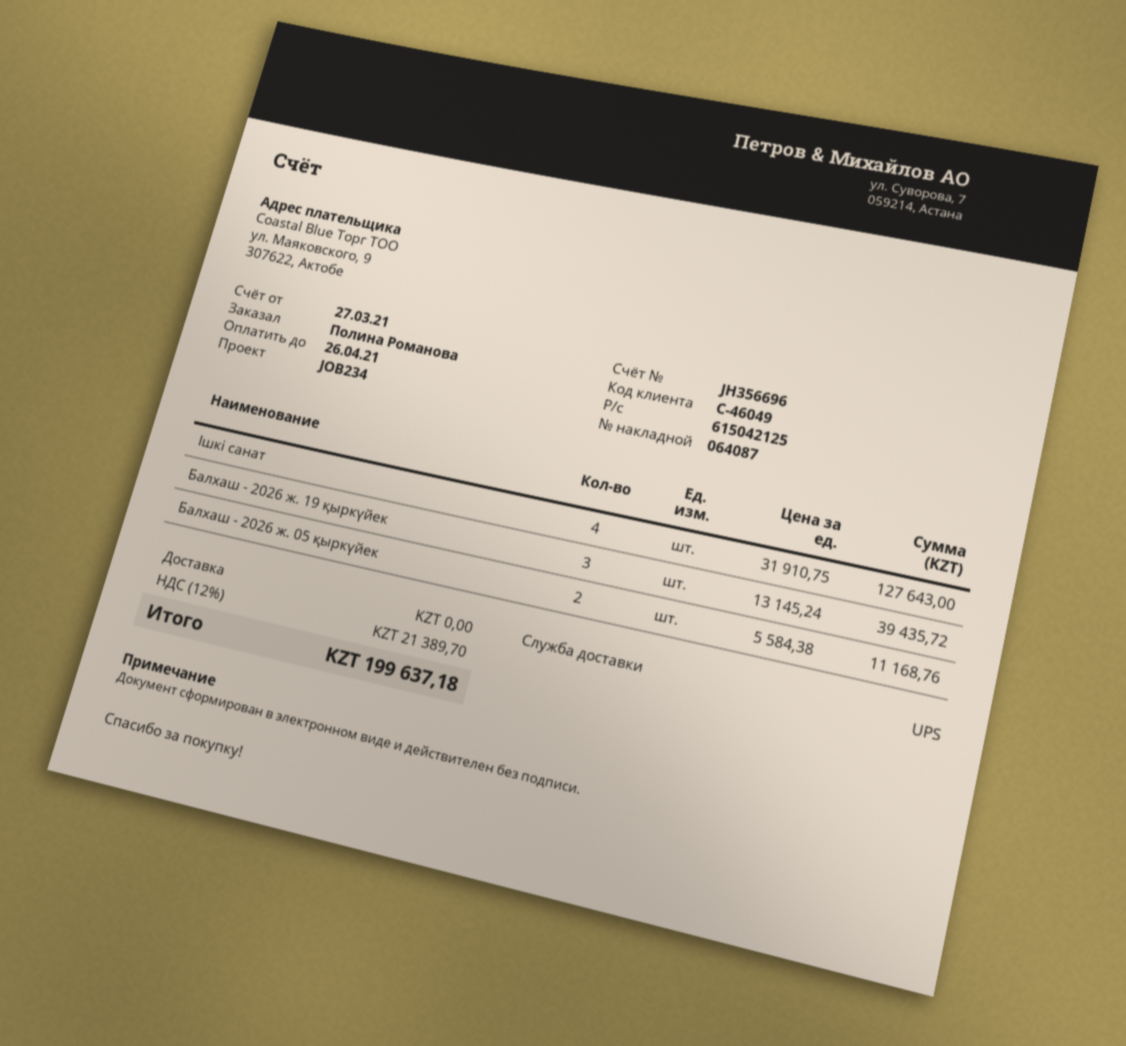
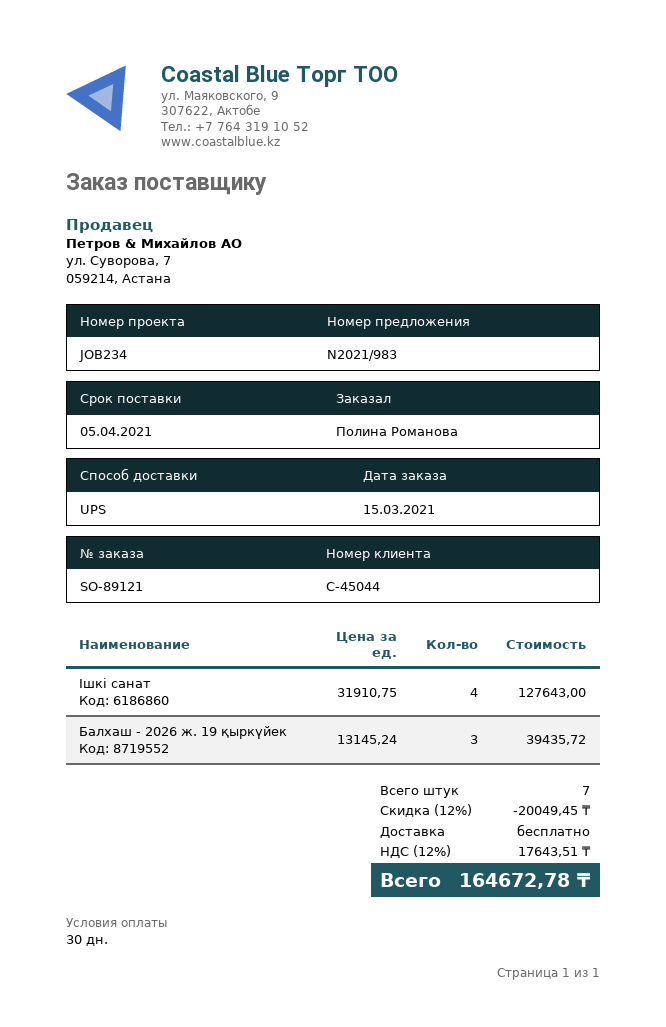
customer number: C-46049 -> C-45044
Балхаш - 2026 ж. 05 қыркүйек: 2 x 5584.38 = 11168.76 -> none
discount: none -> 12% = 20049.45
tax: 12% = 21389.70 -> 12% = 17643.51
total: 199637.18 -> 164672.78

